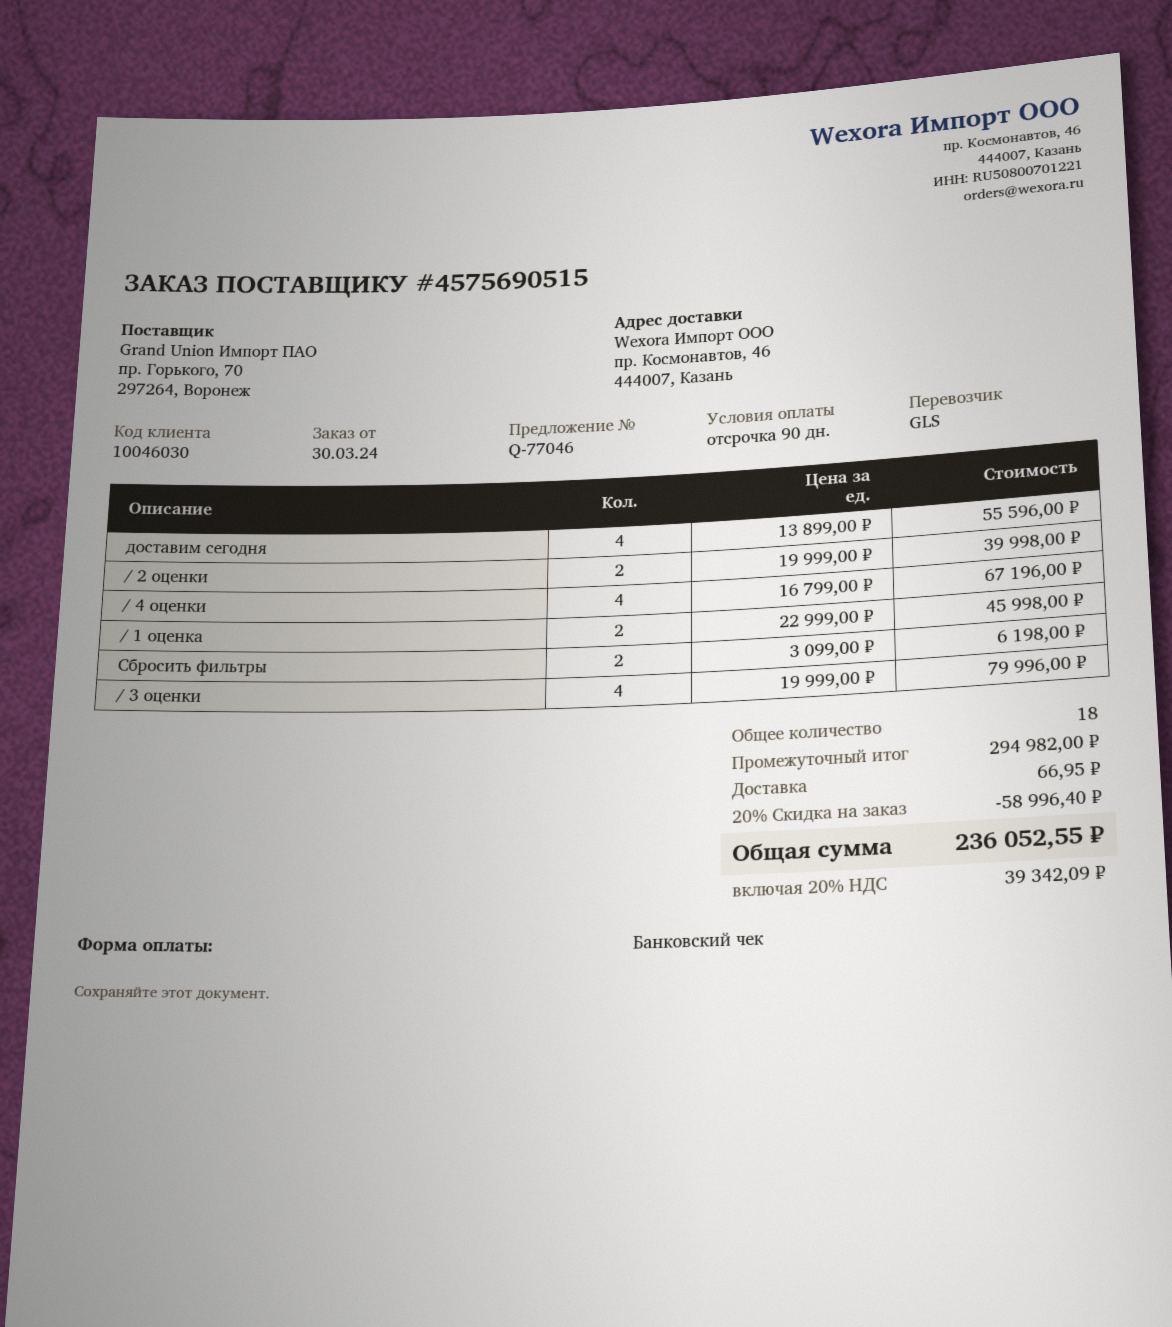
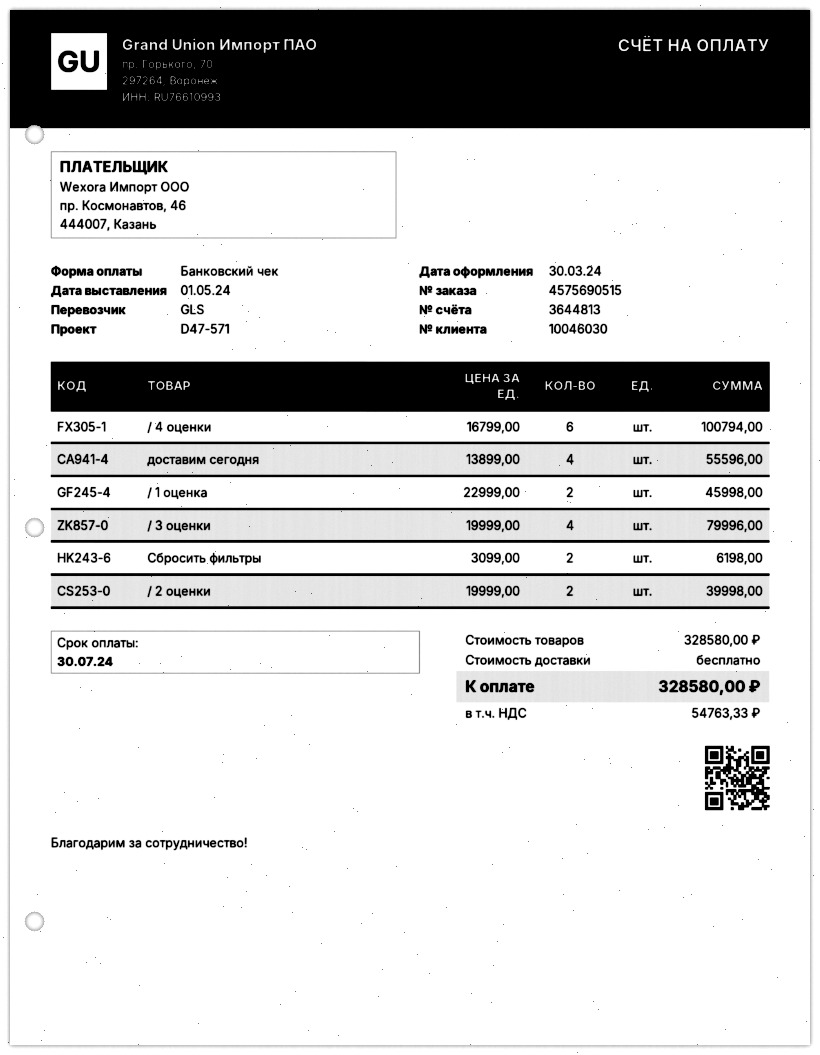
/ 4 оценки: 4 x 16799.00 = 67196.00 -> 6 x 16799.00 = 100794.00
subtotal: 294982.00 -> 328580.00
discount: 20% = 58996.40 -> none
shipping: 66.95 -> 0.00
tax: 39342.09 -> 54763.33
total: 236052.55 -> 328580.00

